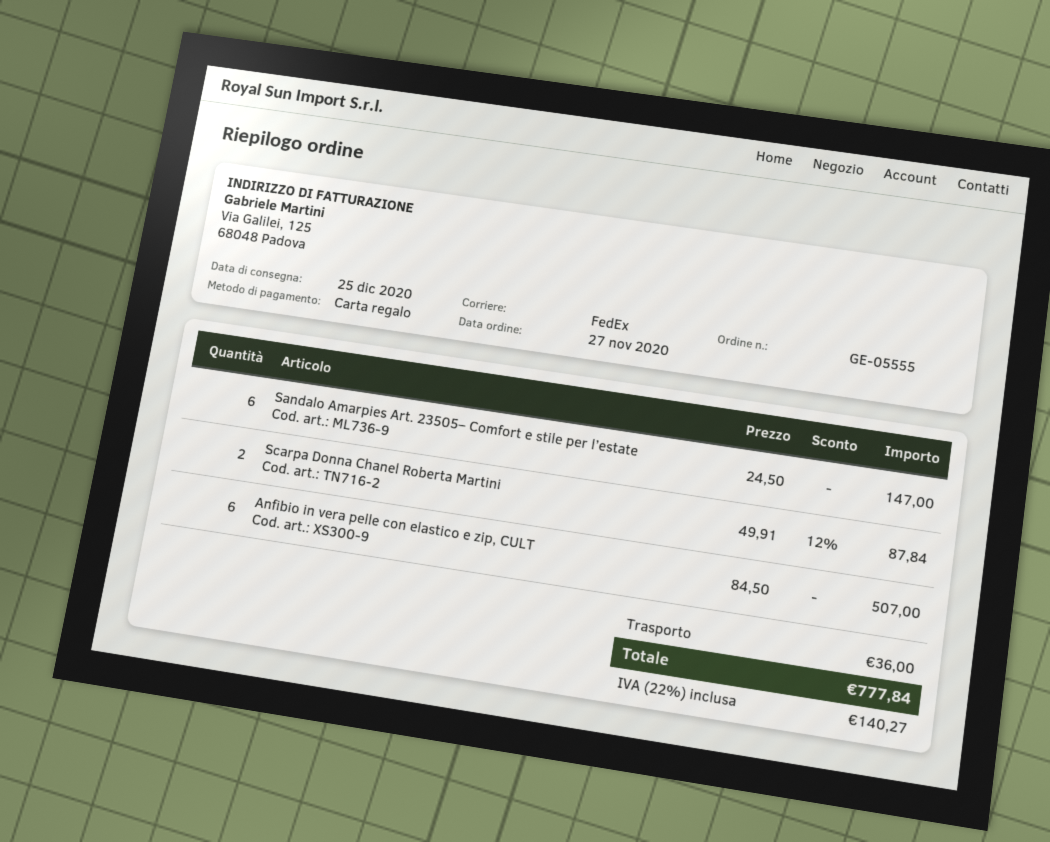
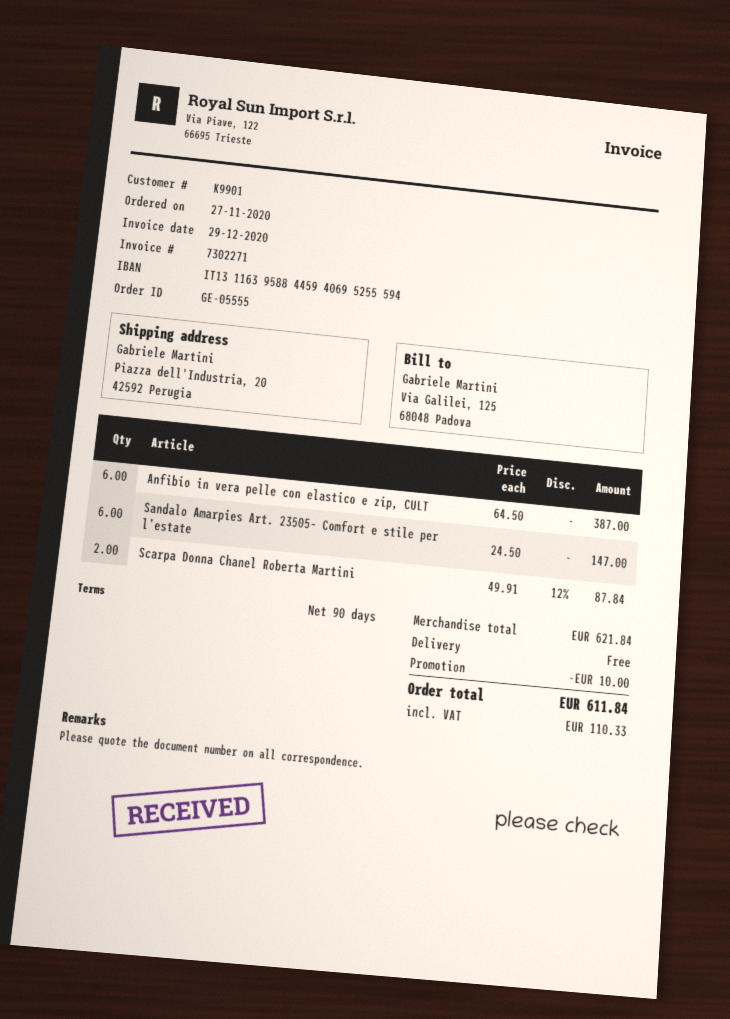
Anfibio in vera pelle con elastico e zip, CULT: 6 x 84.50 = 507.00 -> 6 x 64.50 = 387.00
discount: none -> 10.00
shipping: 36.00 -> 0.00
tax: 140.27 -> 110.33
total: 777.84 -> 611.84

